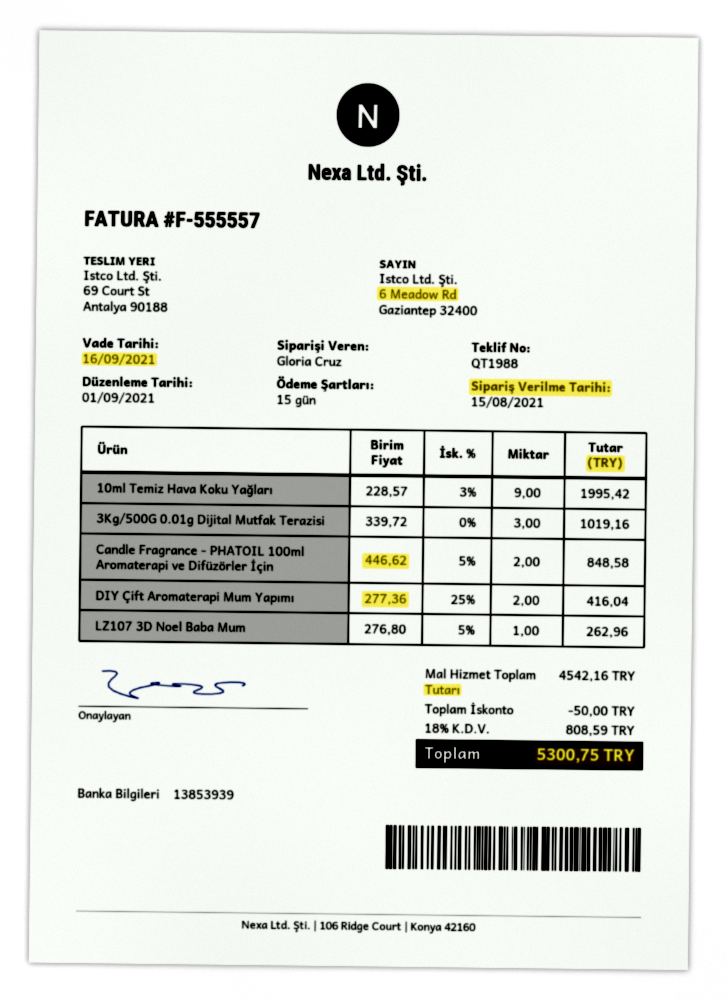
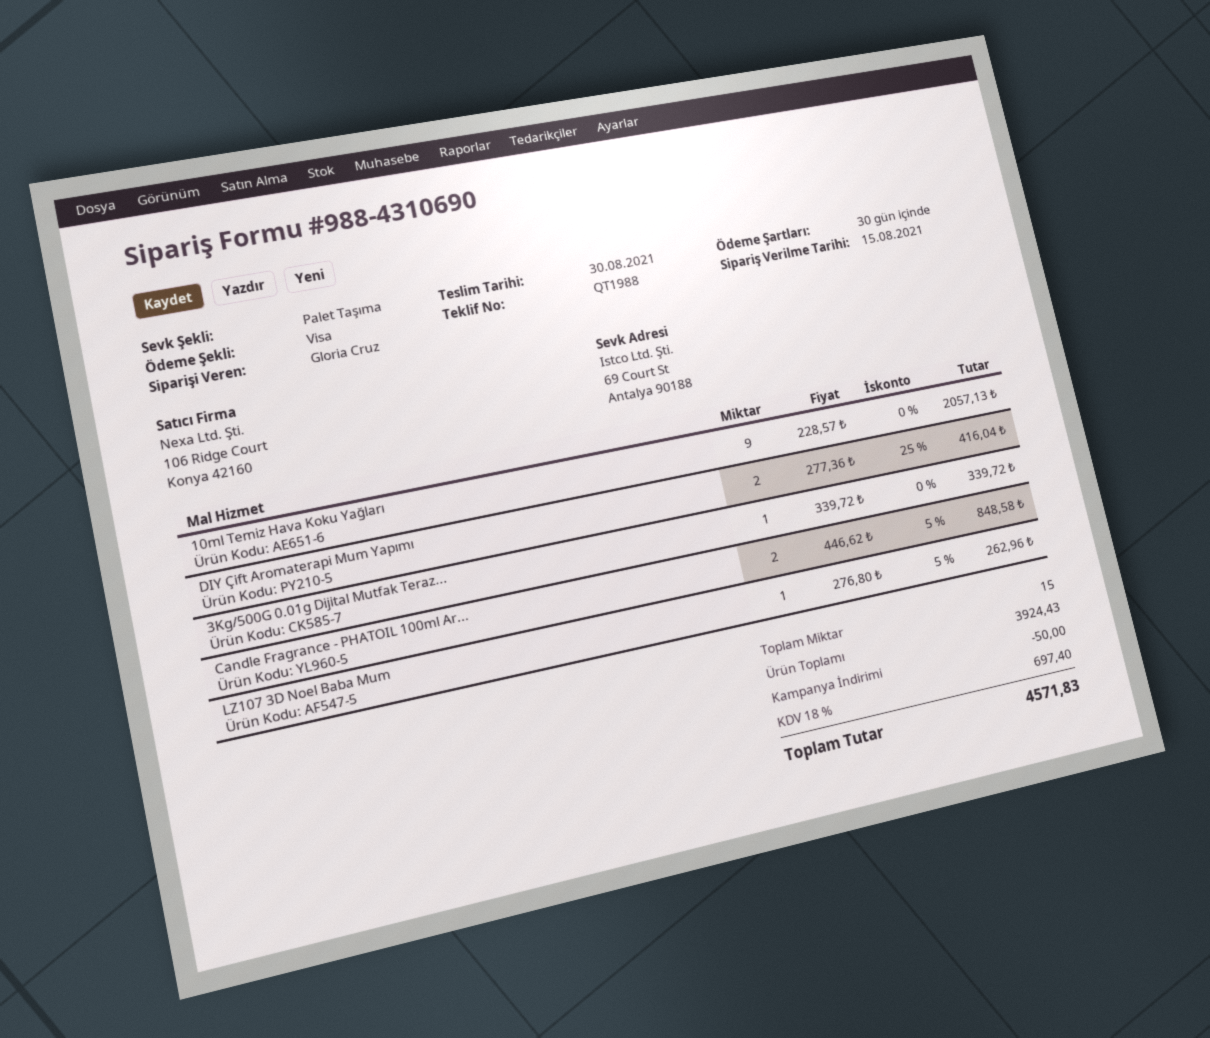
payment terms: 15 days -> 30 days
10ml Temiz Hava Koku Yağları: 9 x 228.57 - 3% = 1995.42 -> 9 x 228.57 = 2057.13
3Kg/500G 0.01g Dijital Mutfak Terazisi: 3 x 339.72 = 1019.16 -> 1 x 339.72 = 339.72
subtotal: 4542.16 -> 3924.43
tax: 18% = 808.59 -> 18% = 697.40
total: 5300.75 -> 4571.83

